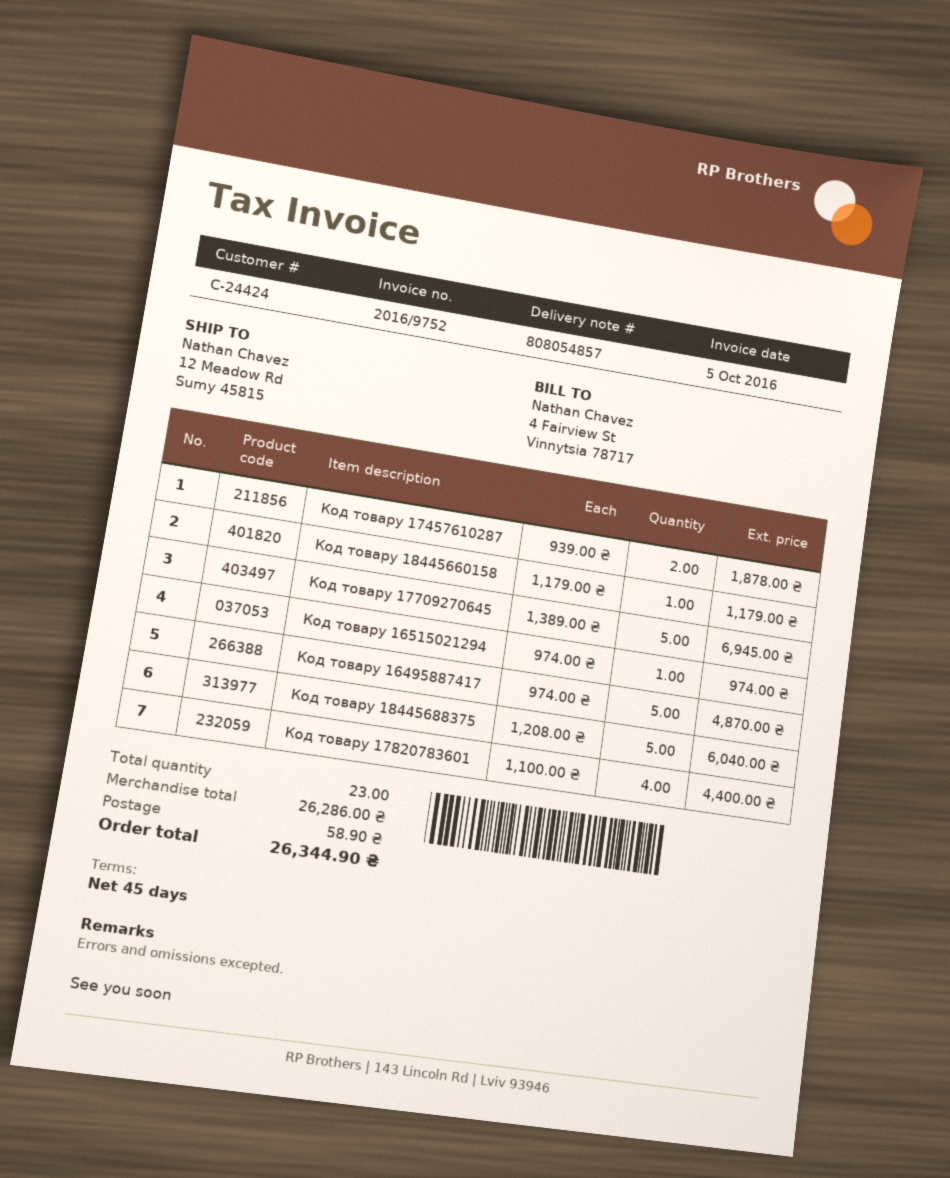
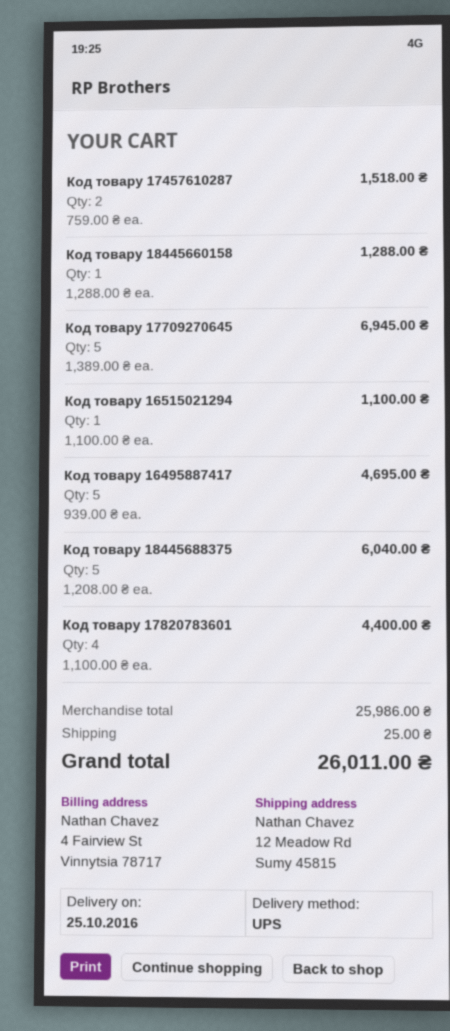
Код товару 17457610287: 2 x 939.00 = 1878.00 -> 2 x 759.00 = 1518.00
Код товару 18445660158: 1 x 1179.00 = 1179.00 -> 1 x 1288.00 = 1288.00
Код товару 16515021294: 1 x 974.00 = 974.00 -> 1 x 1100.00 = 1100.00
Код товару 16495887417: 5 x 974.00 = 4870.00 -> 5 x 939.00 = 4695.00
subtotal: 26286.00 -> 25986.00
shipping: 58.90 -> 25.00
total: 26344.90 -> 26011.00

